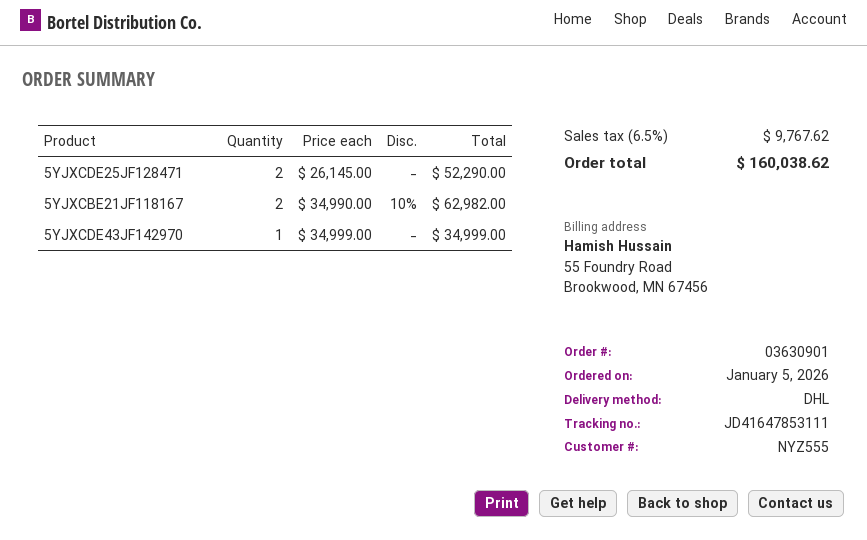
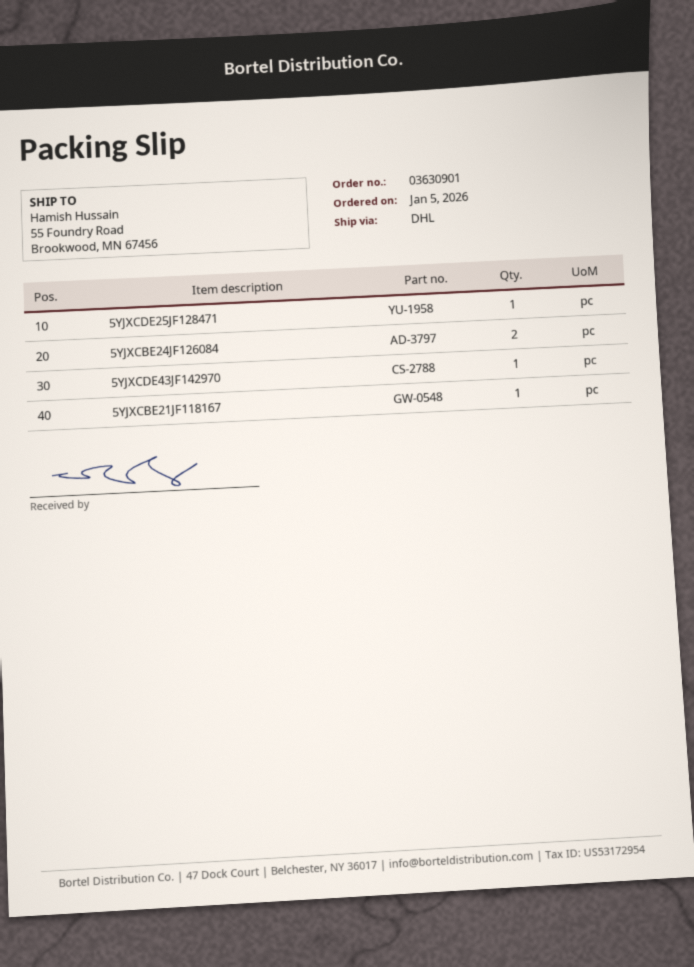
5YJXCDE25JF128471: 2 -> 1
5YJXCBE21JF118167: 2 -> 1
5YJXCBE24JF126084: none -> 2

